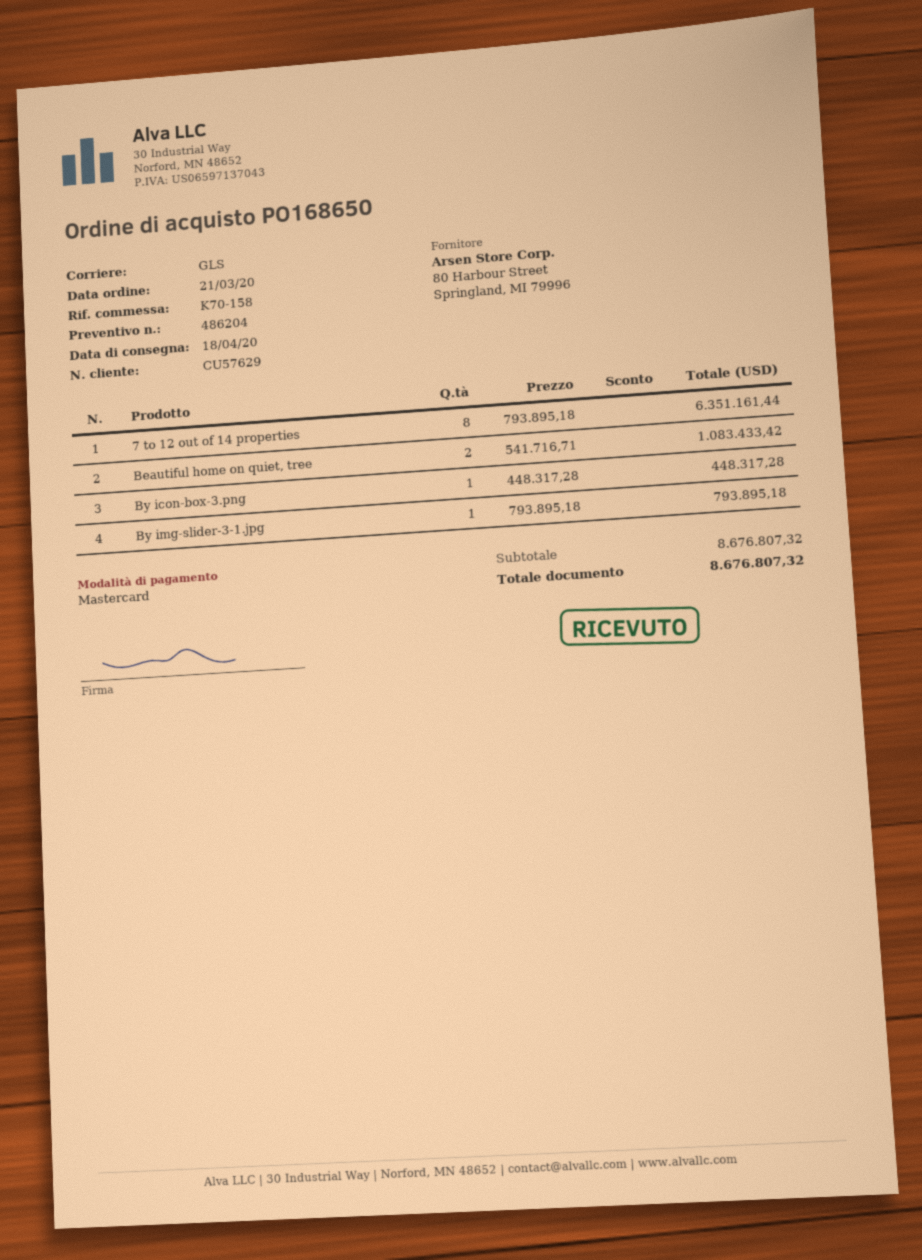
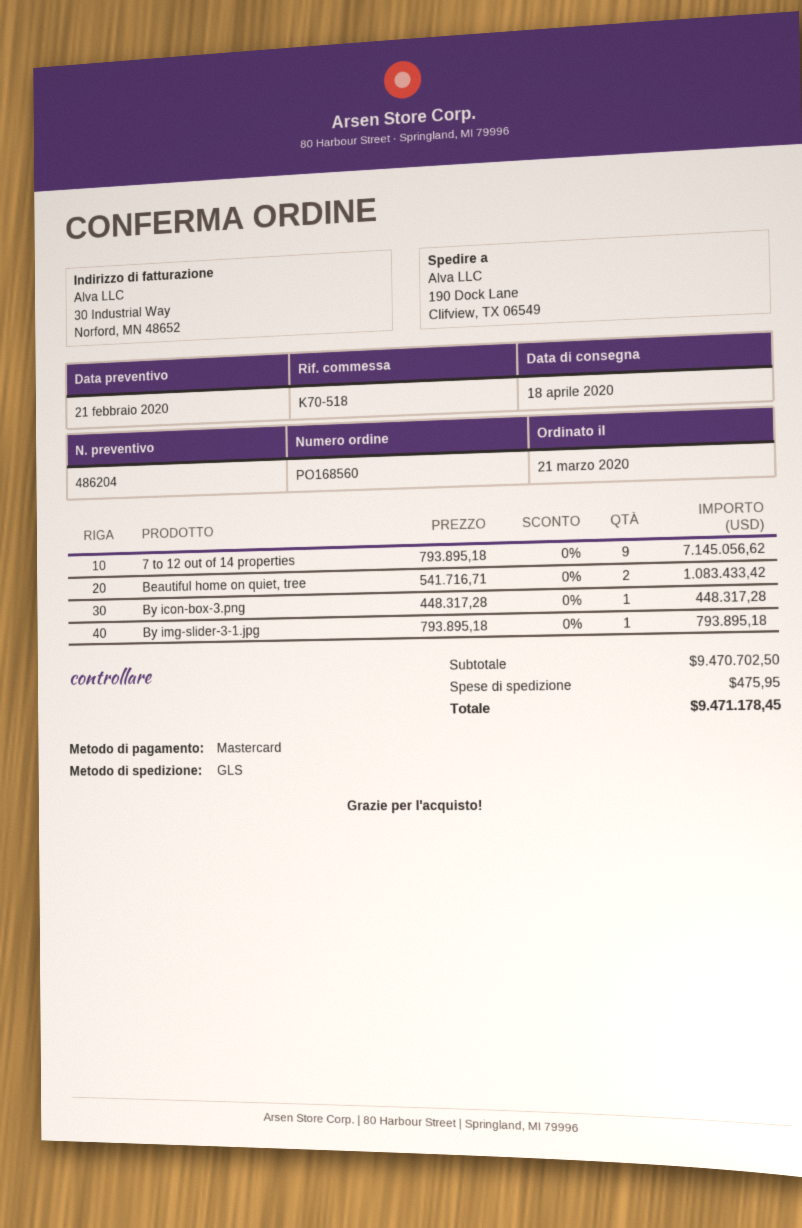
order number: PO168650 -> PO168560
reference: K70-158 -> K70-518
7 to 12 out of 14 properties: 8 x 793895.18 = 6351161.44 -> 9 x 793895.18 = 7145056.62
subtotal: 8676807.32 -> 9470702.50
shipping: none -> 475.95
total: 8676807.32 -> 9471178.45

